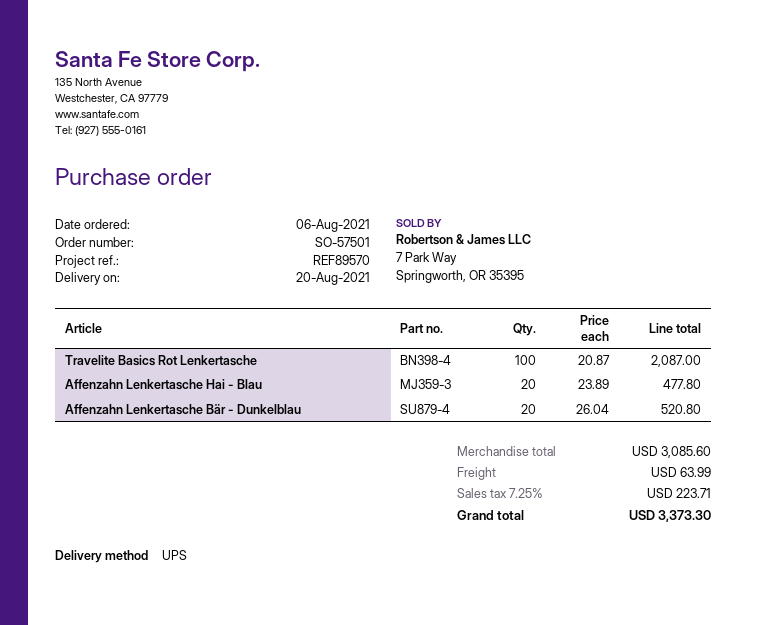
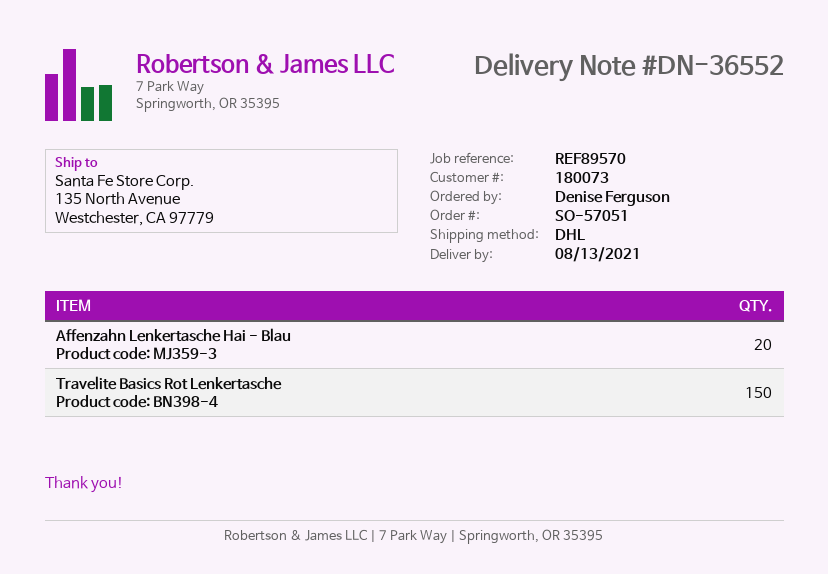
order number: SO-57501 -> SO-57051
delivery date: 2021-08-20 -> 2021-08-13
shipping method: UPS -> DHL
Travelite Basics Rot Lenkertasche: 100 -> 150
Affenzahn Lenkertasche Bär - Dunkelblau: 20 -> none

